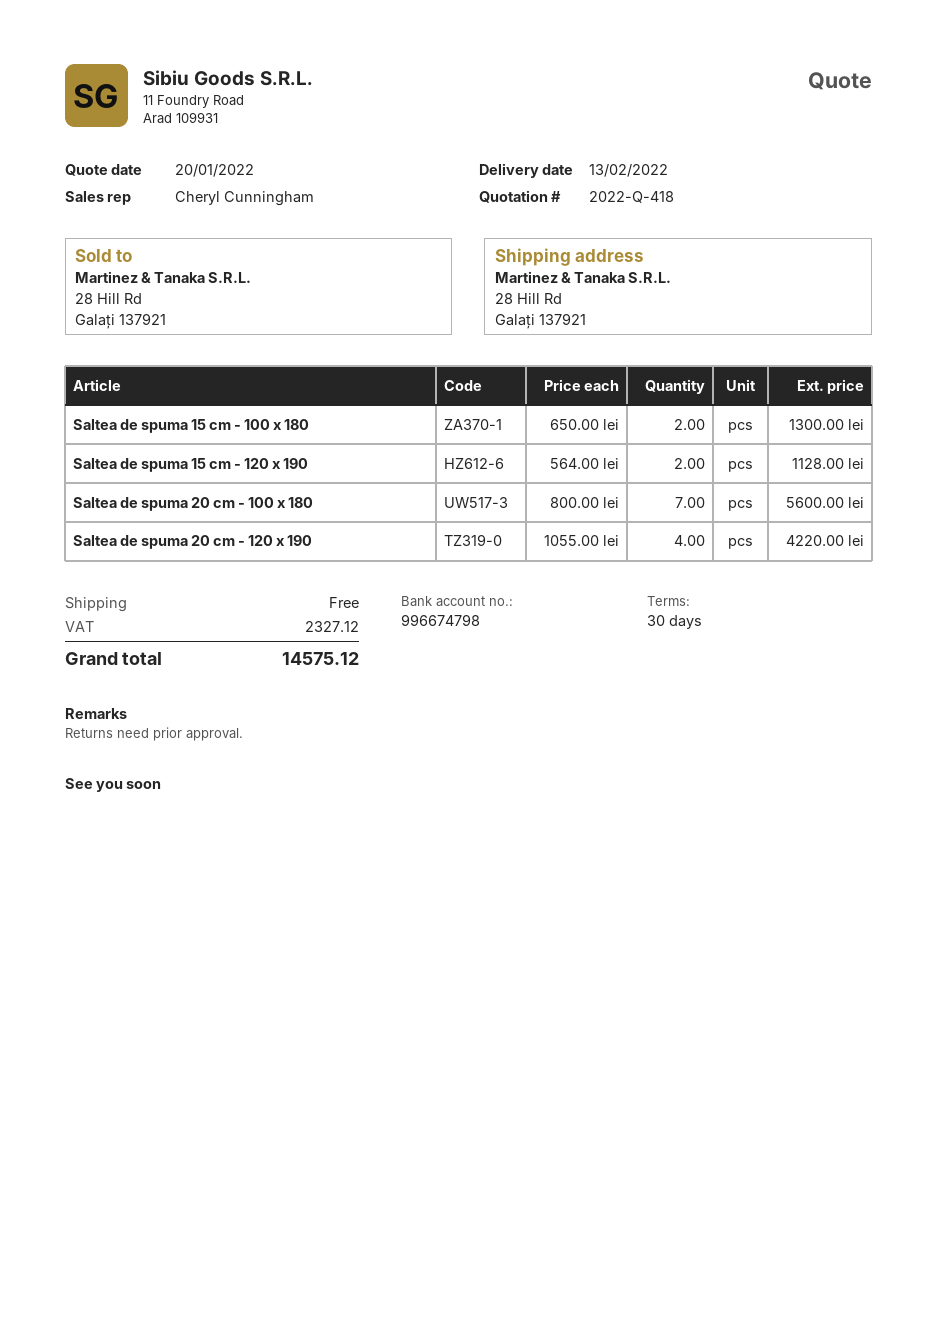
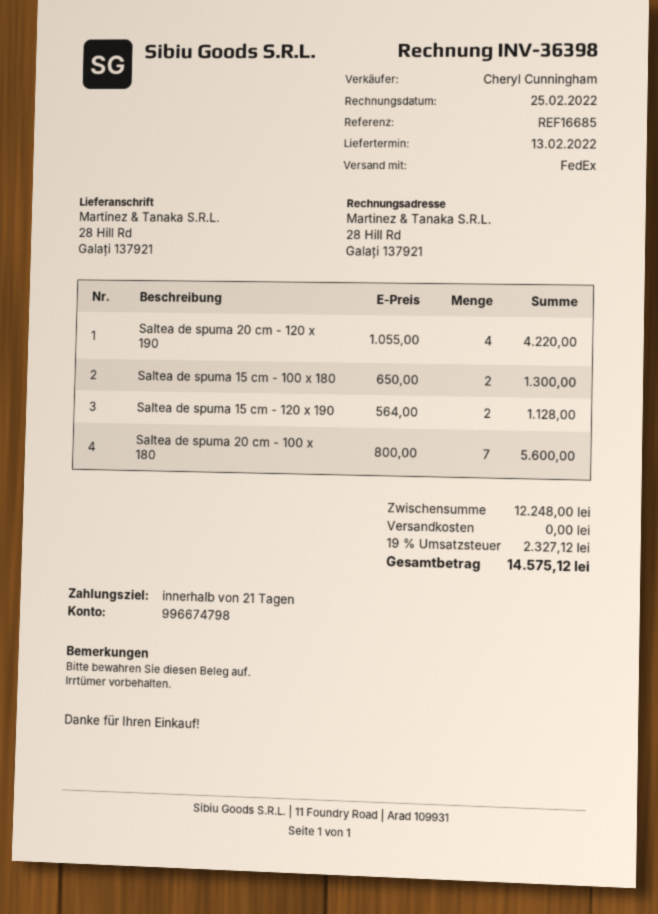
payment terms: 30 days -> 21 days

